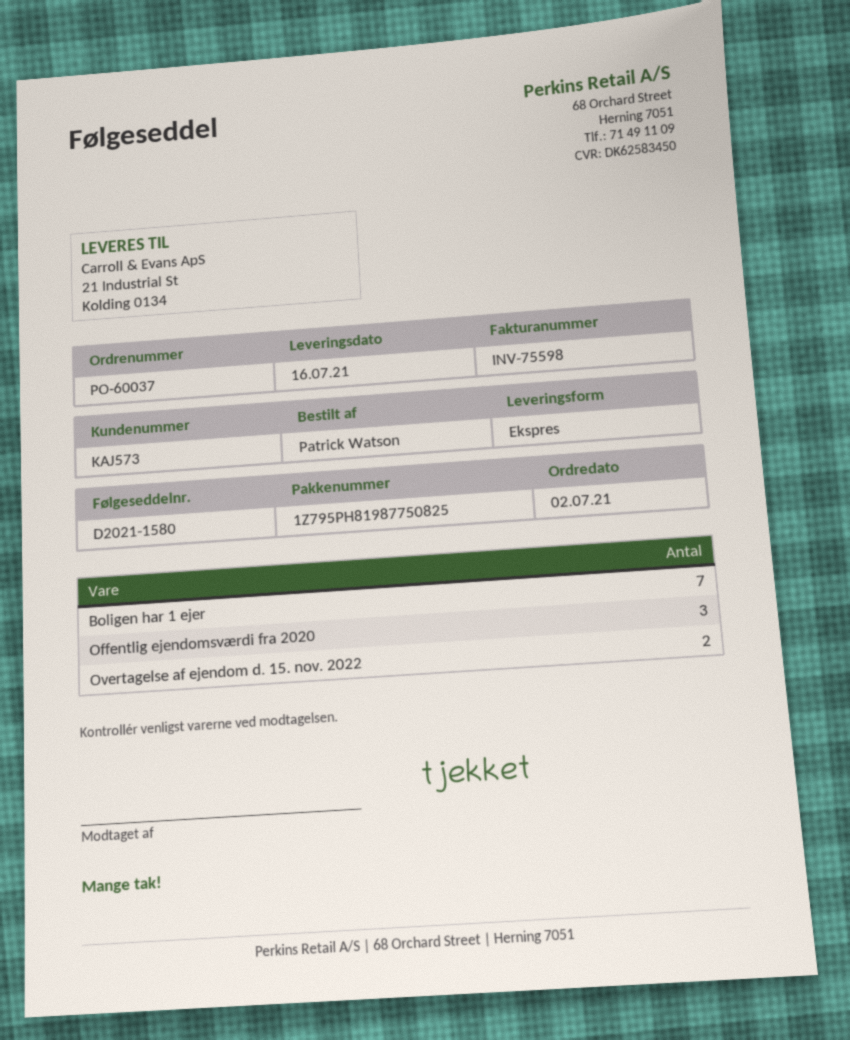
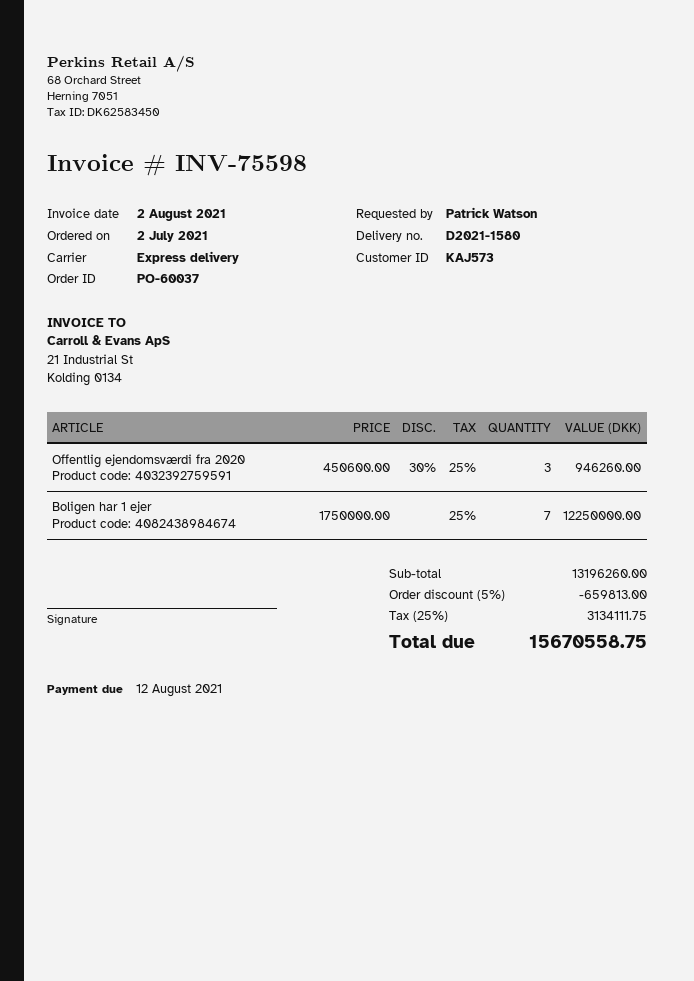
Overtagelse af ejendom d. 15. nov. 2022: 2 -> none

